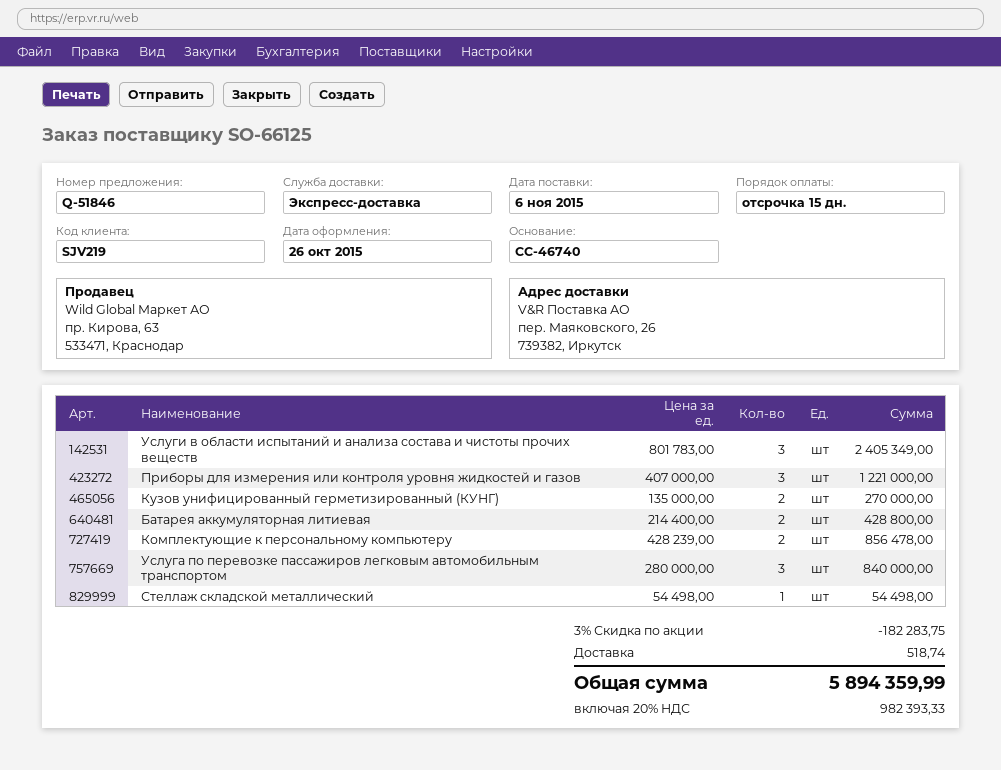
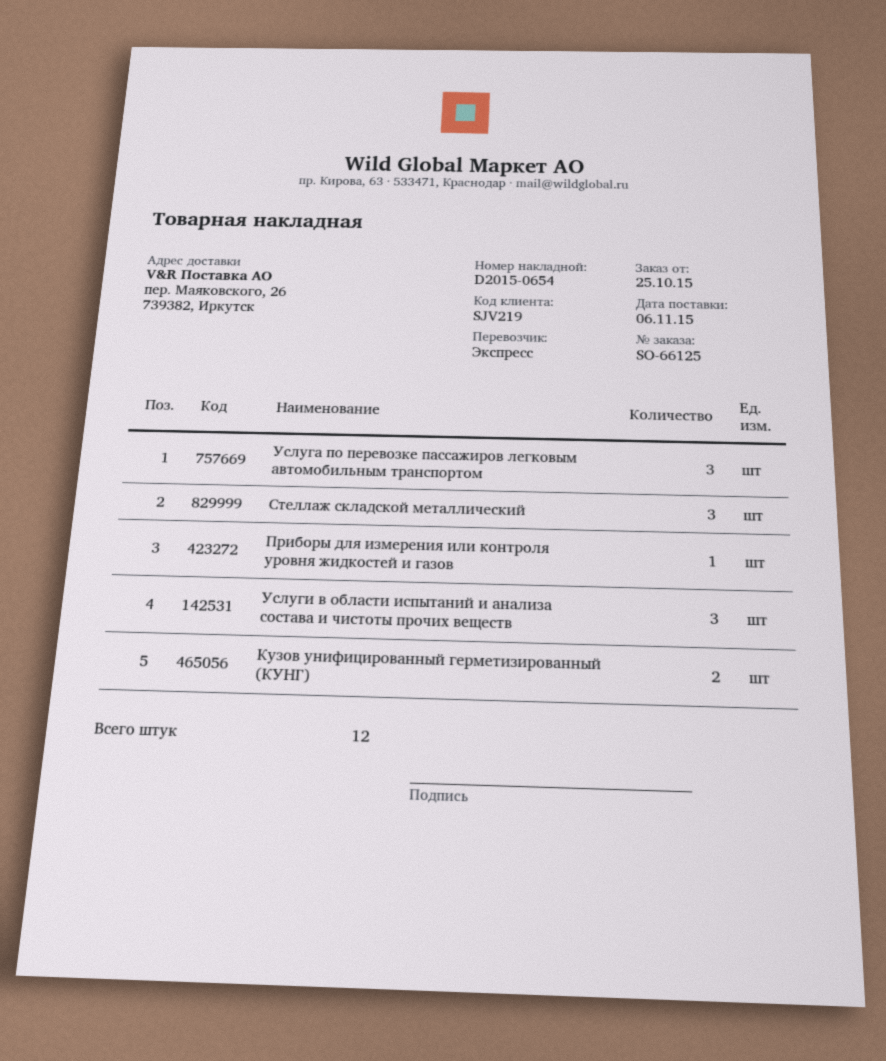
order date: 2015-10-26 -> 2015-10-25
Приборы для измерения или контроля уровня жидкостей и газов: 3 -> 1
Батарея аккумуляторная литиевая: 2 -> none
Комплектующие к персональному компьютеру: 2 -> none
Стеллаж складской металлический: 1 -> 3

